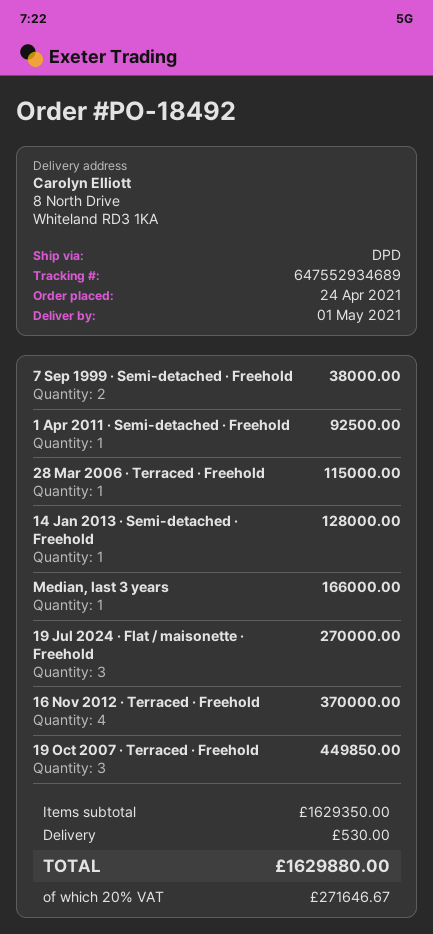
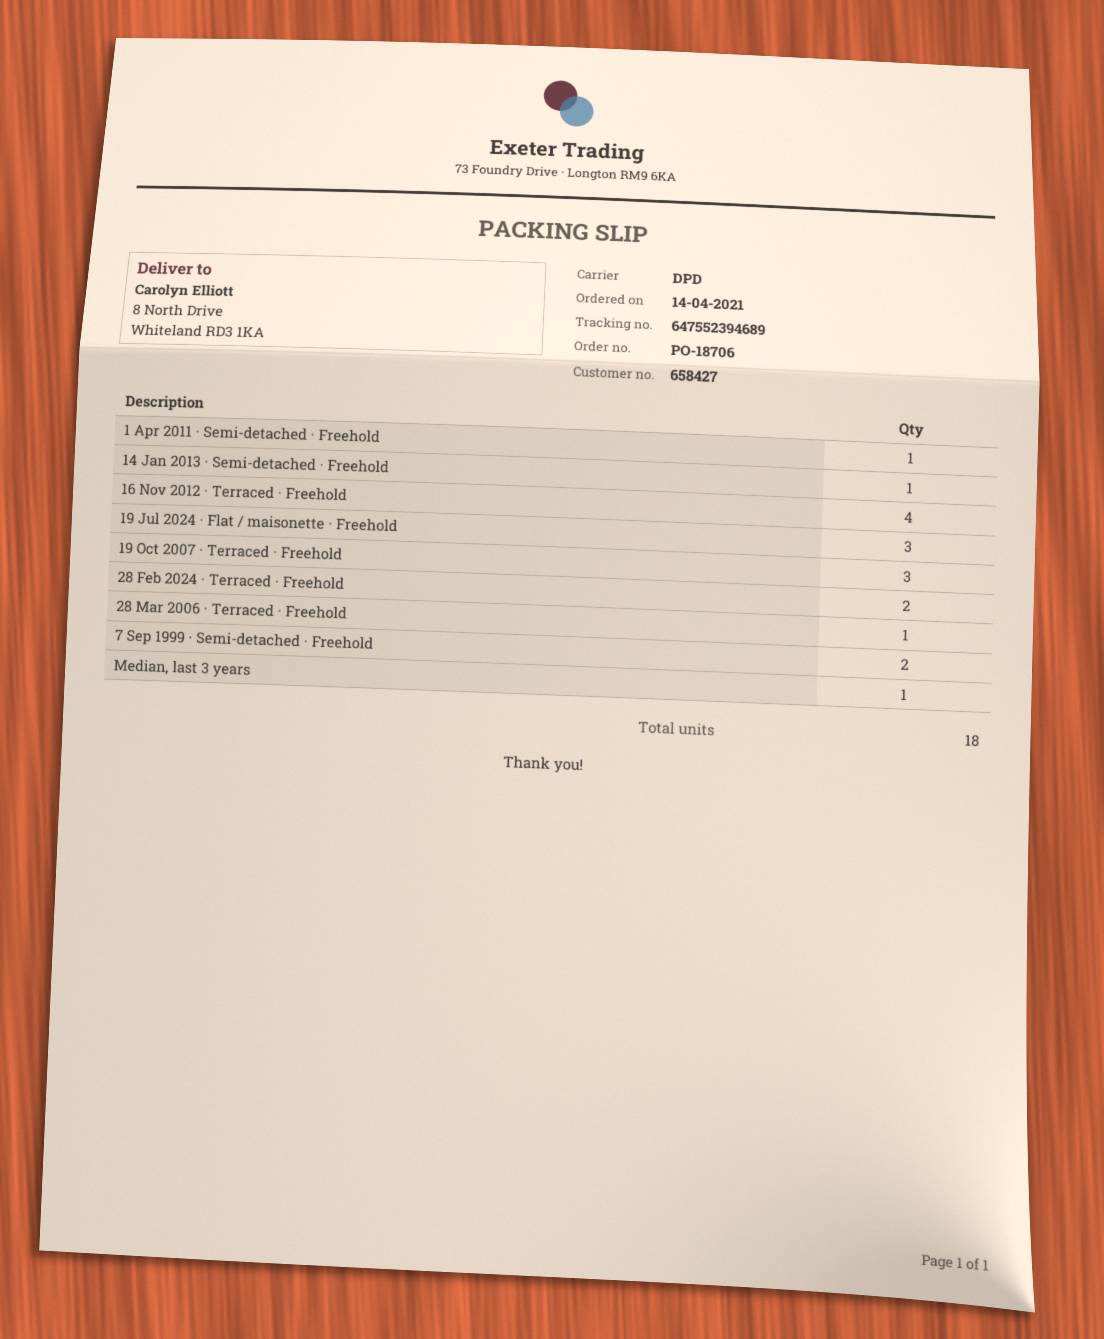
order number: PO-18492 -> PO-18706
order date: 2021-04-24 -> 2021-04-14
tracking number: 647552934689 -> 647552394689
28 Feb 2024 · Terraced · Freehold: none -> 2

